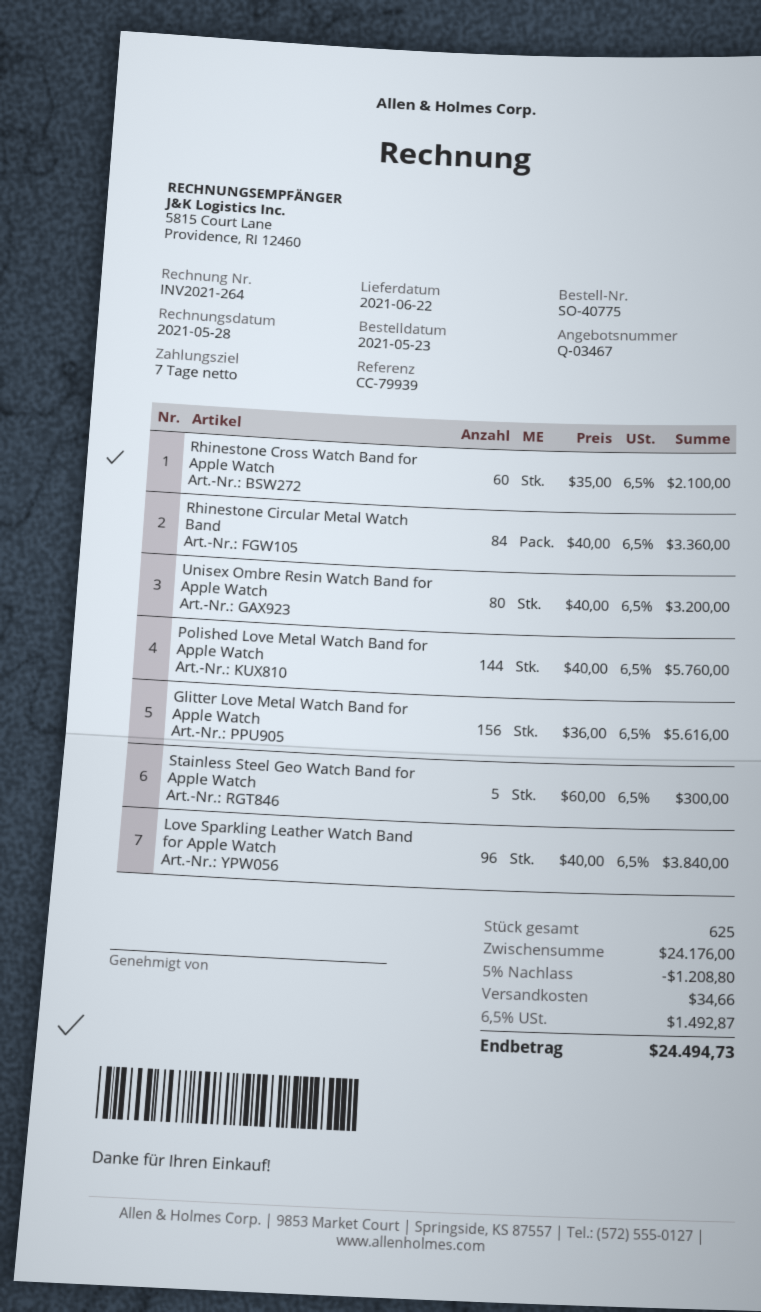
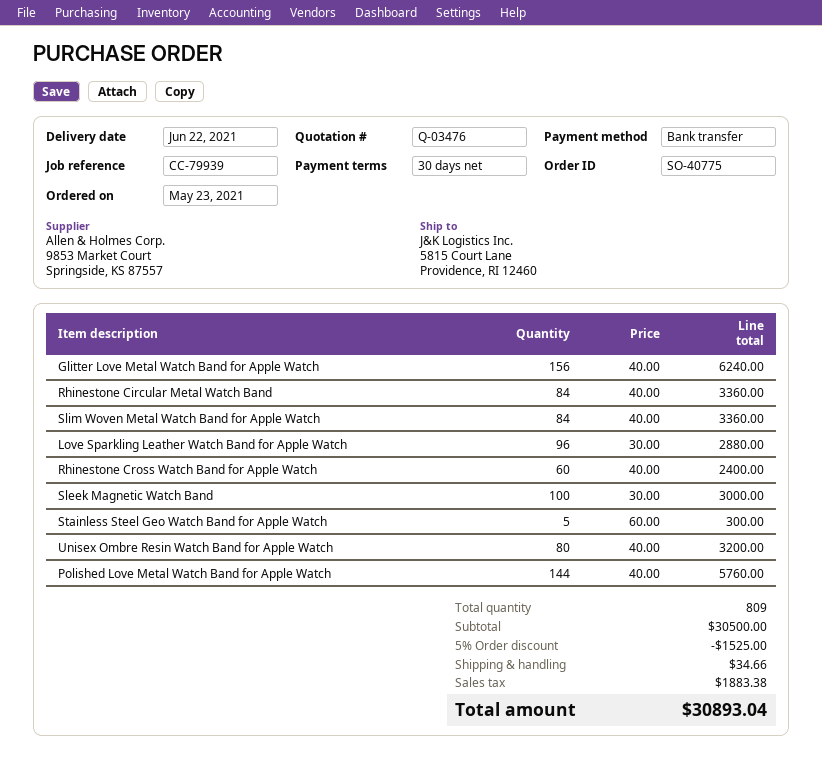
quote number: Q-03467 -> Q-03476
payment terms: 7 days -> 30 days
Rhinestone Cross Watch Band for Apple Watch: 60 x 35.00 = 2100.00 -> 60 x 40.00 = 2400.00
Glitter Love Metal Watch Band for Apple Watch: 156 x 36.00 = 5616.00 -> 156 x 40.00 = 6240.00
Love Sparkling Leather Watch Band for Apple Watch: 96 x 40.00 = 3840.00 -> 96 x 30.00 = 2880.00
Slim Woven Metal Watch Band for Apple Watch: none -> 84 x 40.00 = 3360.00
Sleek Magnetic Watch Band: none -> 100 x 30.00 = 3000.00
total quantity: 625 -> 809
subtotal: 24176.00 -> 30500.00
discount: 5% = 1208.80 -> 5% = 1525.00
tax: 1492.87 -> 1883.38
total: 24494.73 -> 30893.04

